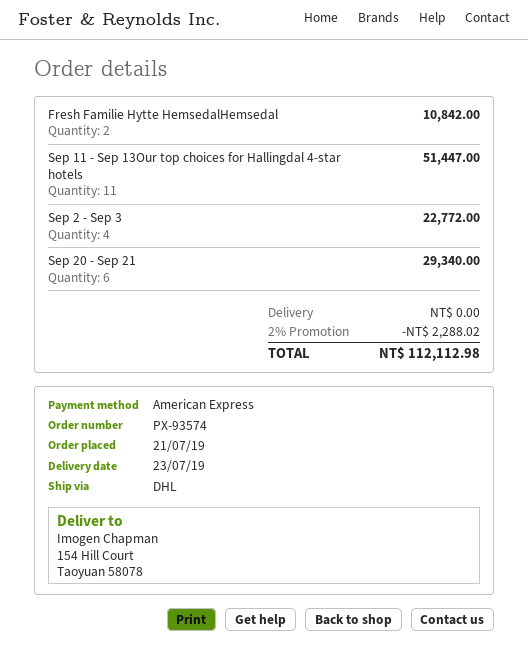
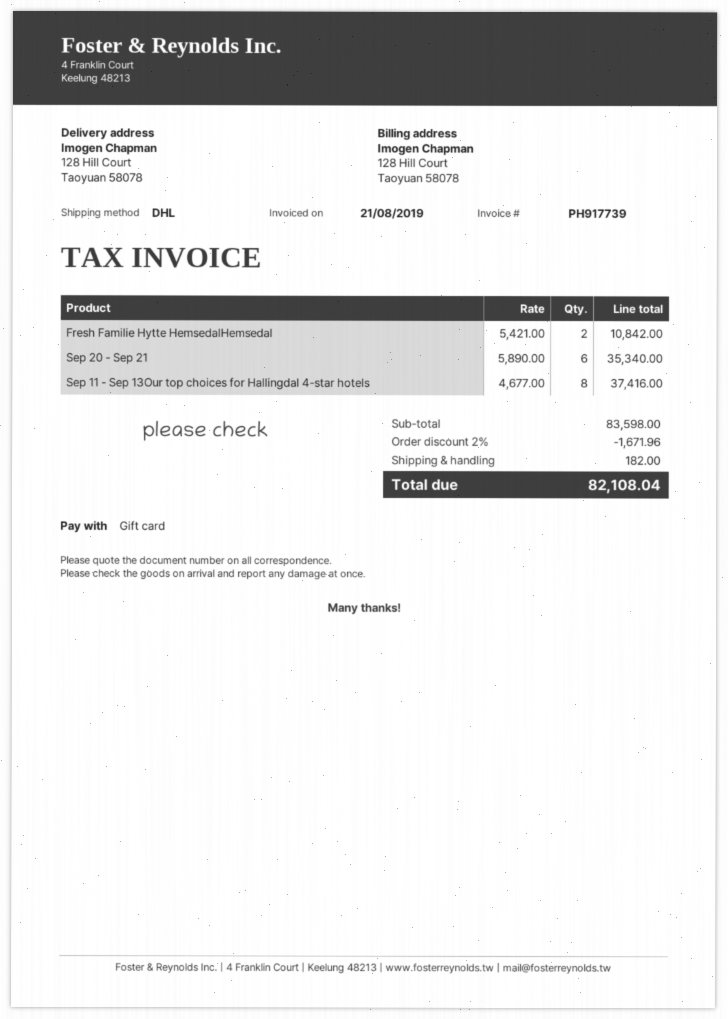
payment method: American Express -> gift card
ship to: 154 Hill Court, Taoyuan 58078 -> 128 Hill Court, Taoyuan 58078
Sep 11 - Sep 13Our top choices for Hallingdal 4-star hotels: 11 for 51447.00 -> 8 for 37416.00
Sep 2 - Sep 3: 4 for 22772.00 -> none
Sep 20 - Sep 21: 6 for 29340.00 -> 6 for 35340.00
discount: 2% = 2288.02 -> 2% = 1671.96
shipping: 0.00 -> 182.00
total: 112112.98 -> 82108.04

